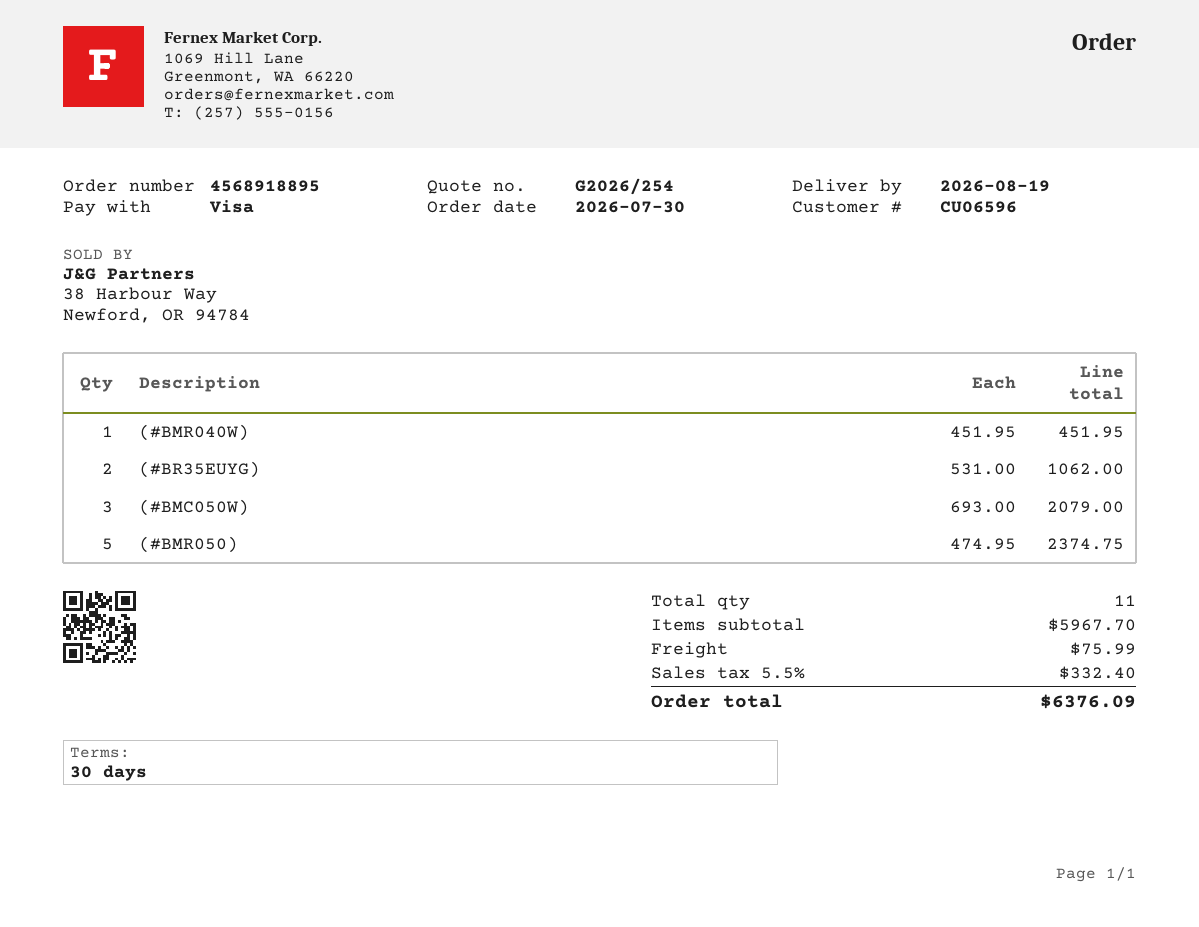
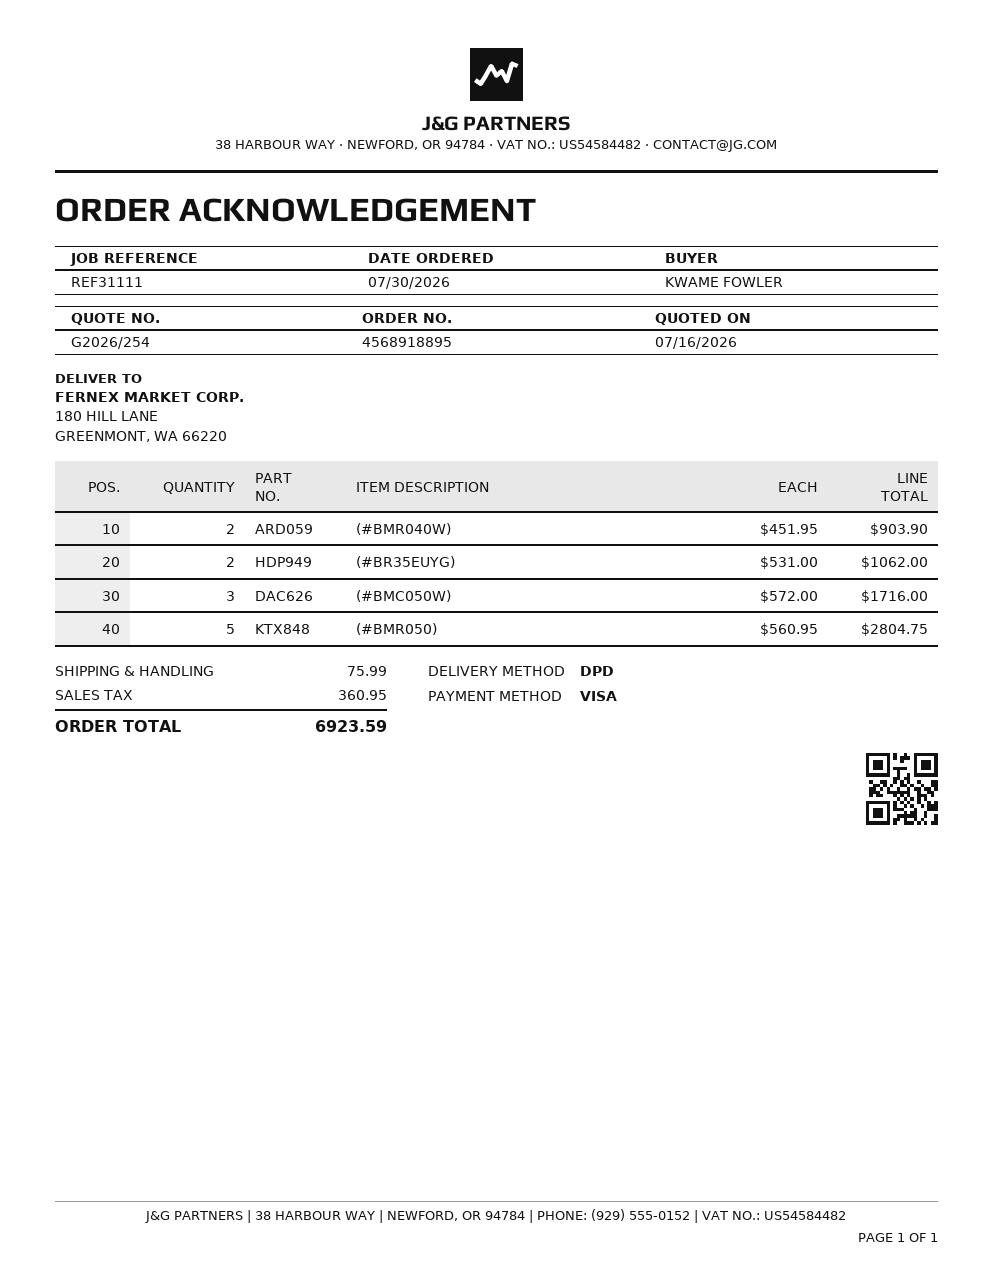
(#BMR040W): 1 x 451.95 = 451.95 -> 2 x 451.95 = 903.90
(#BMC050W): 3 x 693.00 = 2079.00 -> 3 x 572.00 = 1716.00
(#BMR050): 5 x 474.95 = 2374.75 -> 5 x 560.95 = 2804.75
tax: 332.40 -> 360.95
total: 6376.09 -> 6923.59

